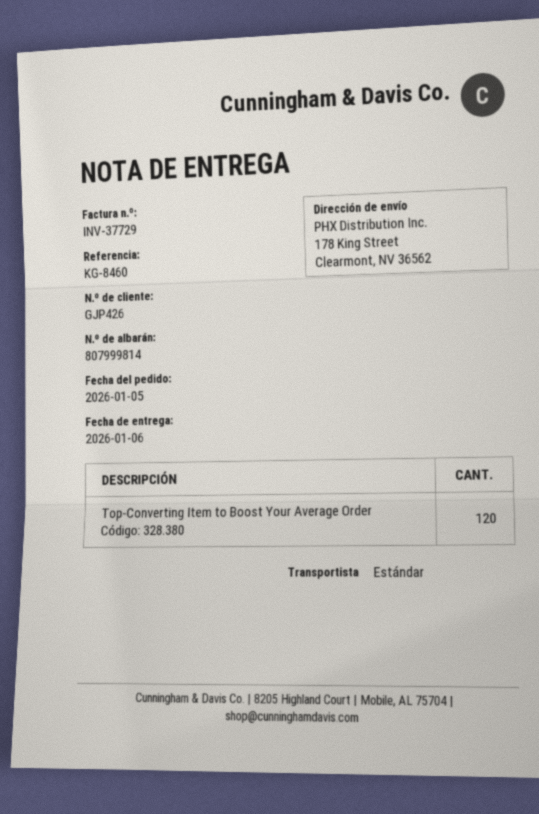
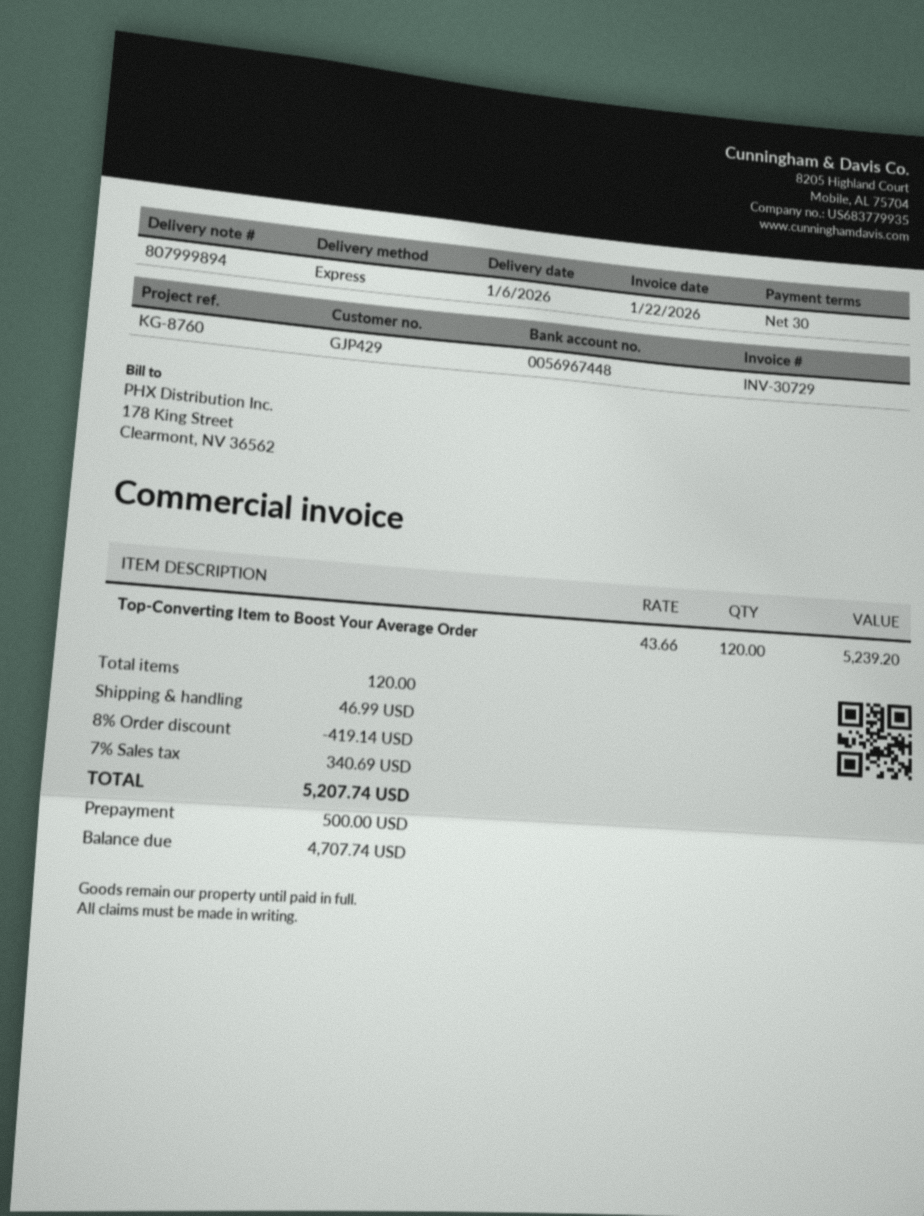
delivery note number: 807999814 -> 807999894
invoice number: INV-37729 -> INV-30729
customer number: GJP426 -> GJP429
reference: KG-8460 -> KG-8760
shipping method: standard -> express

